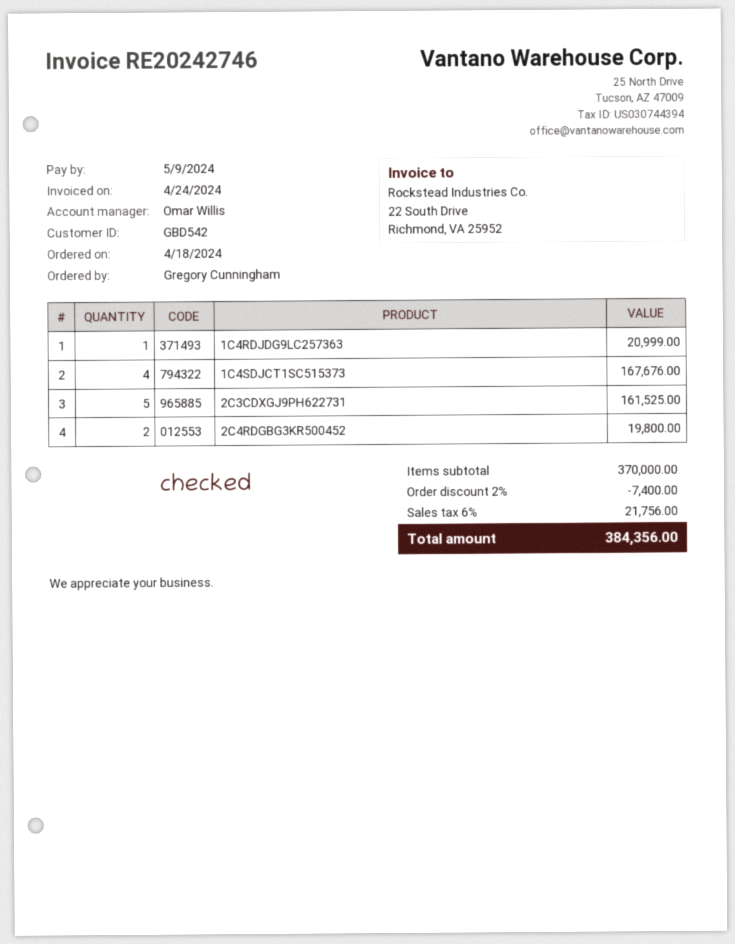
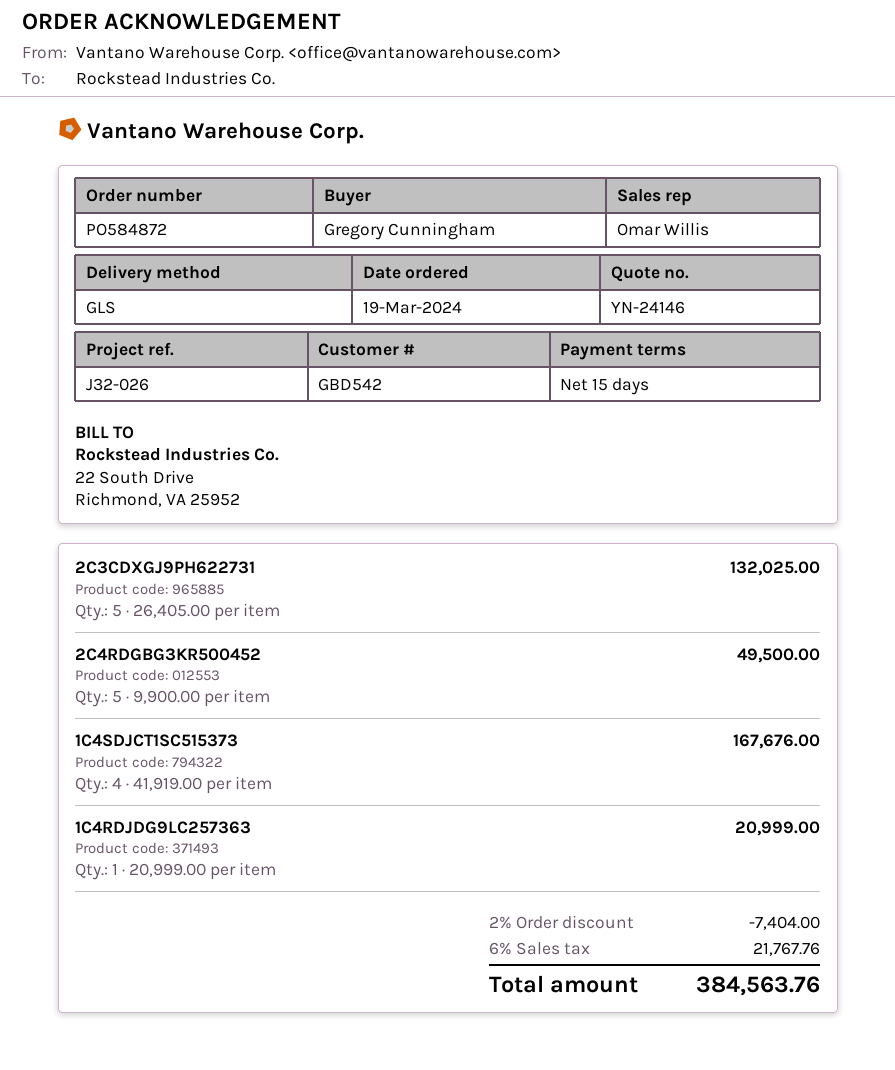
order date: 2024-04-18 -> 2024-03-19
2C3CDXGJ9PH622731: 5 for 161525.00 -> 5 for 132025.00
2C4RDGBG3KR500452: 2 for 19800.00 -> 5 for 49500.00
discount: 2% = 7400.00 -> 2% = 7404.00
tax: 6% = 21756.00 -> 6% = 21767.76
total: 384356.00 -> 384563.76

